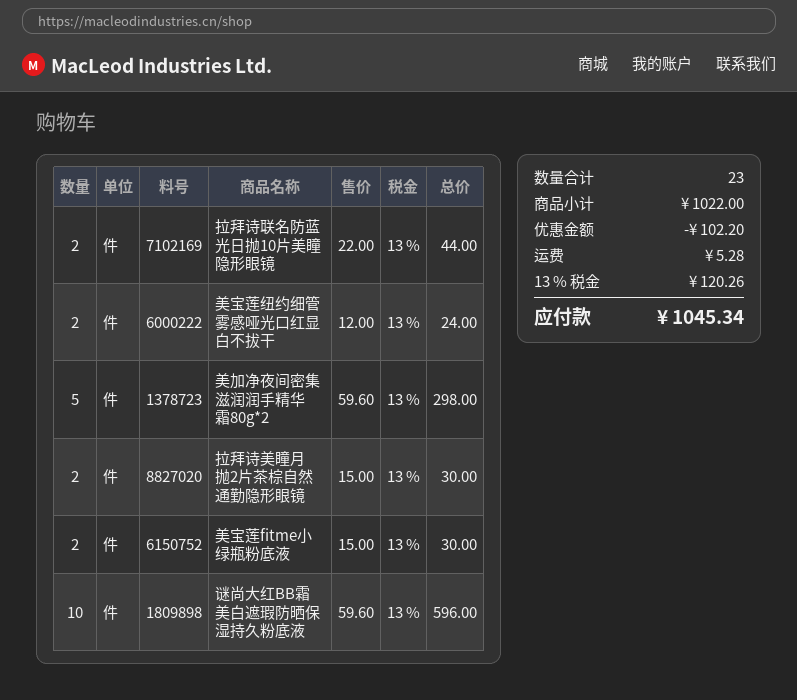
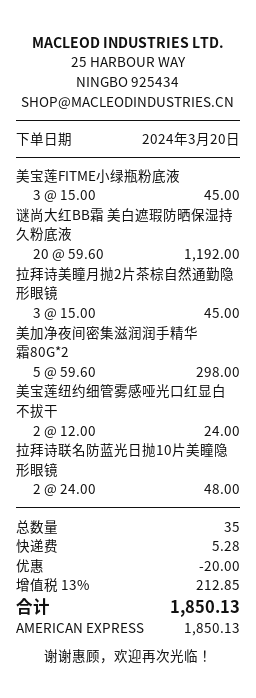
拉拜诗联名防蓝光日抛10片美瞳隐形眼镜: 2 x 22.00 = 44.00 -> 2 x 24.00 = 48.00
拉拜诗美瞳月抛2片茶棕自然通勤隐形眼镜: 2 x 15.00 = 30.00 -> 3 x 15.00 = 45.00
美宝莲fitme小绿瓶粉底液: 2 x 15.00 = 30.00 -> 3 x 15.00 = 45.00
谜尚大红BB霜 美白遮瑕防晒保湿持久粉底液: 10 x 59.60 = 596.00 -> 20 x 59.60 = 1192.00
total quantity: 23 -> 35
discount: 102.20 -> 20.00
tax: 13% = 120.26 -> 13% = 212.85
total: 1045.34 -> 1850.13

